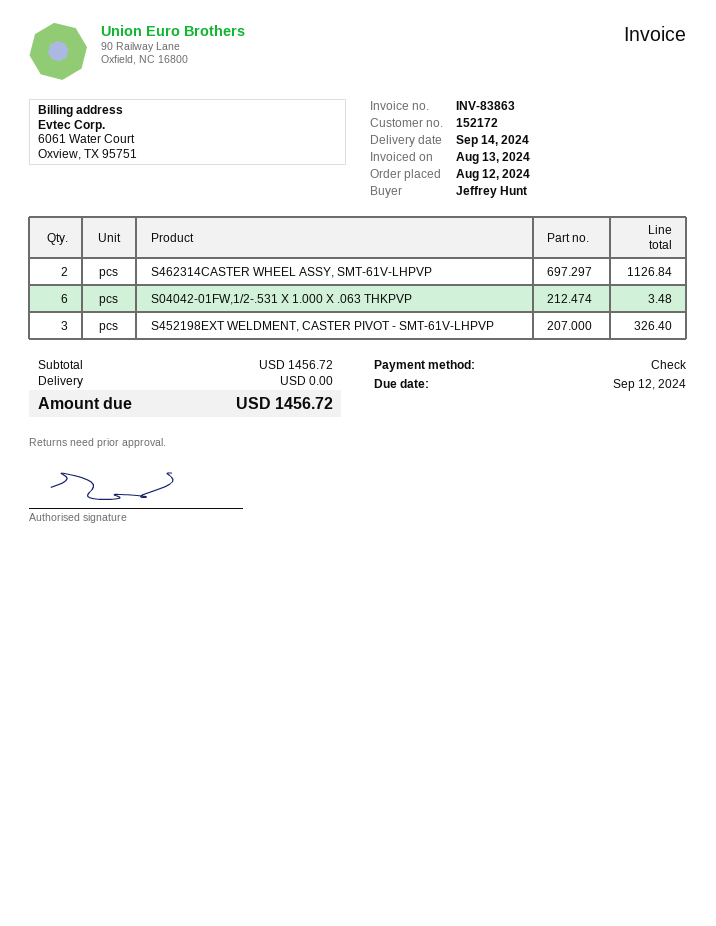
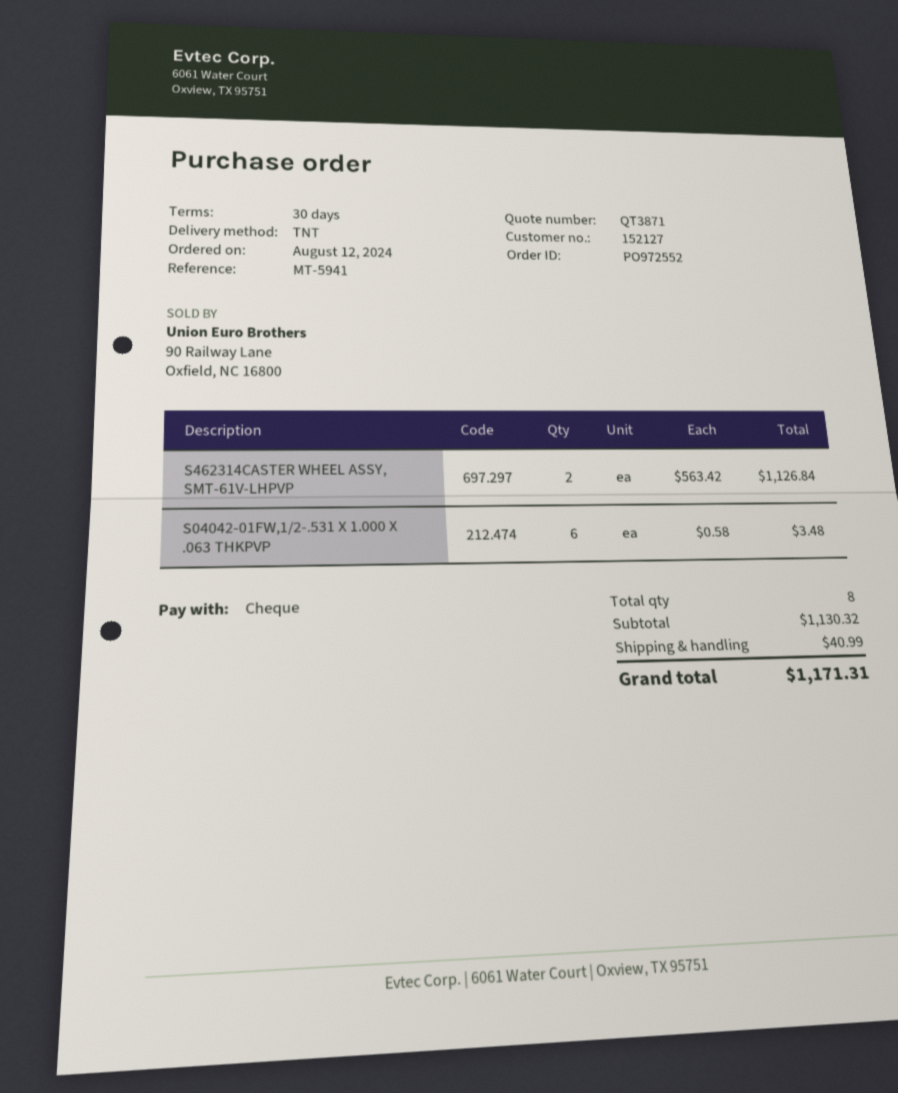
customer number: 152172 -> 152127
S452198EXT WELDMENT, CASTER PIVOT - SMT-61V-LHPVP: 3 for 326.40 -> none
subtotal: 1456.72 -> 1130.32
shipping: 0.00 -> 40.99
total: 1456.72 -> 1171.31

